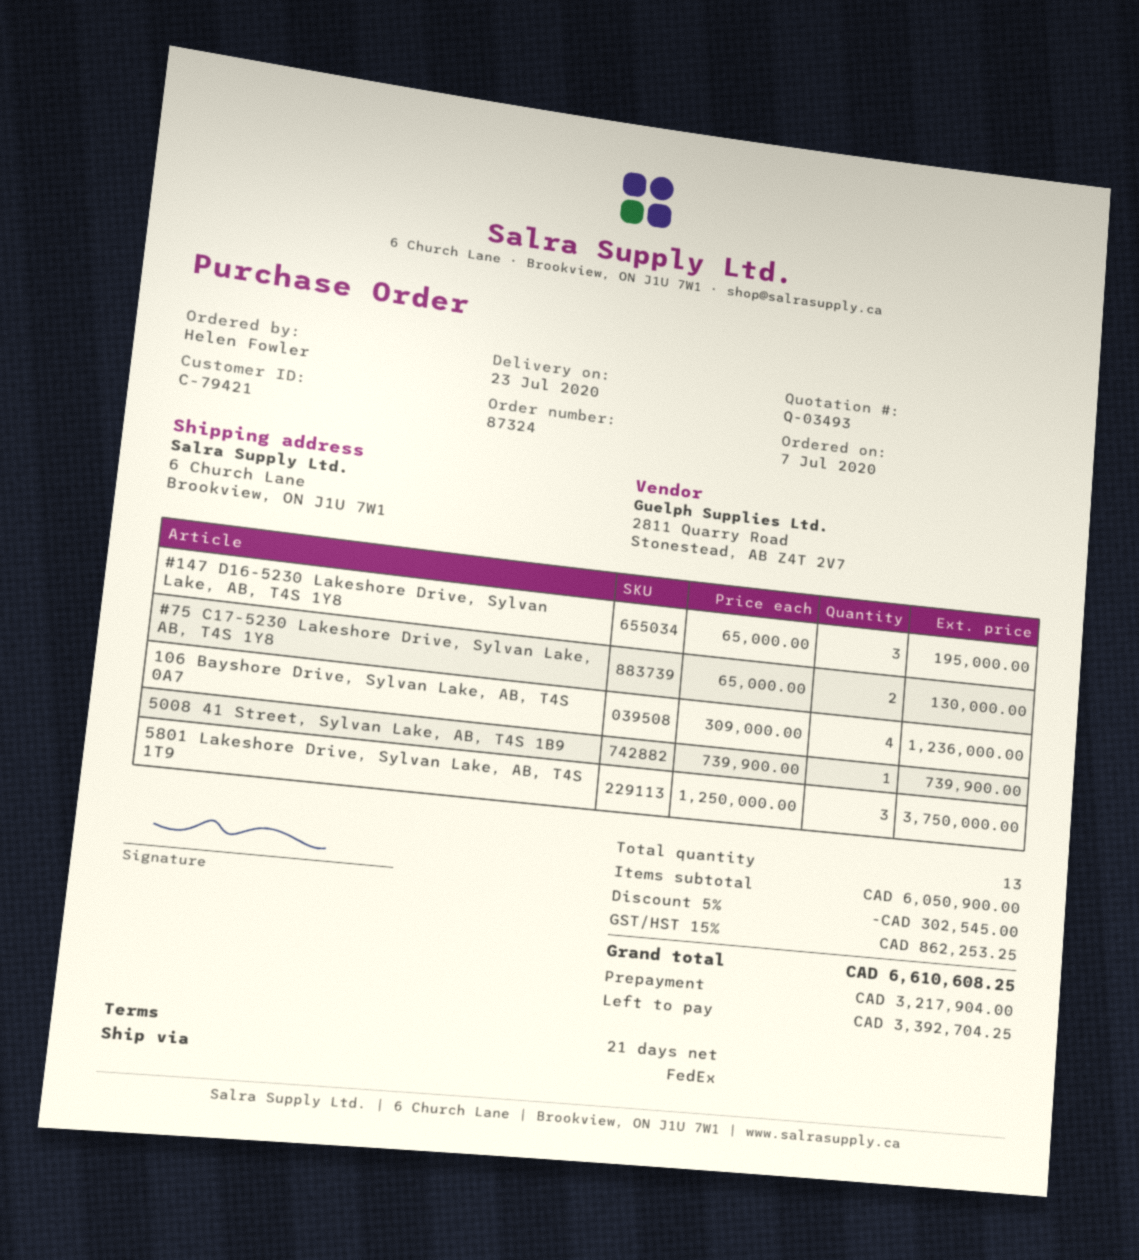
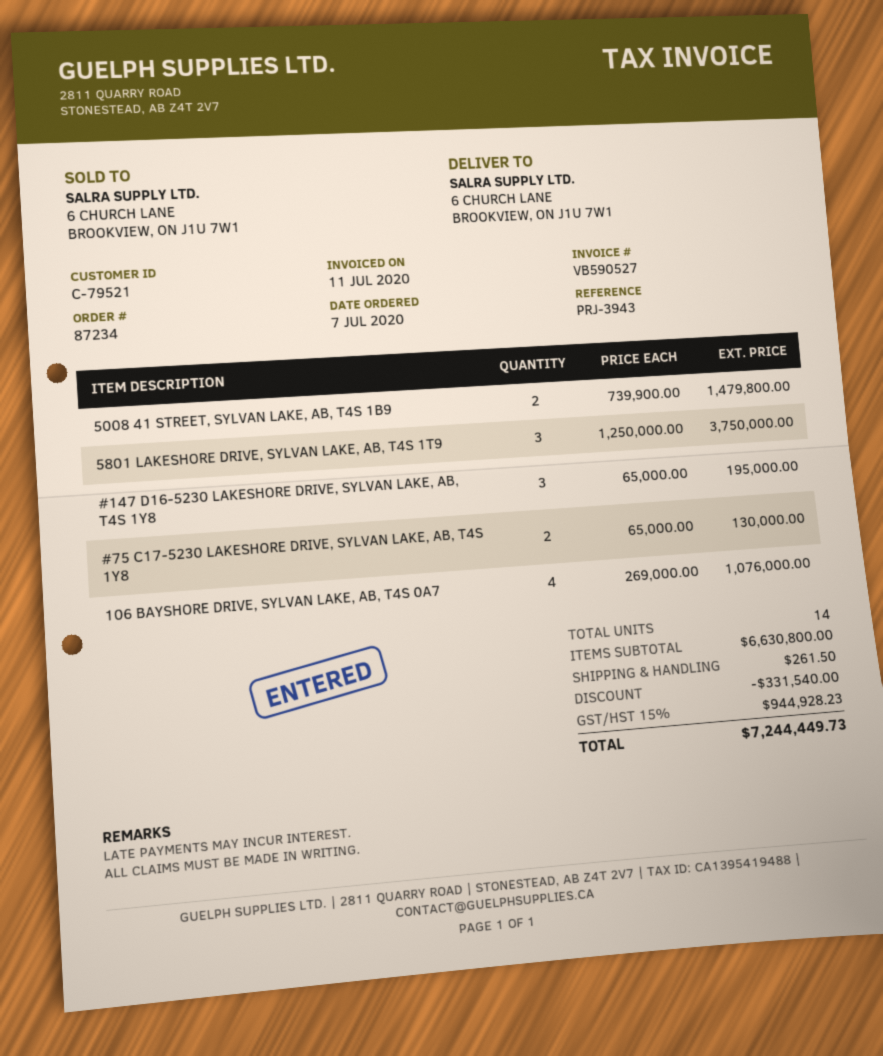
order number: 87324 -> 87234
customer number: C-79421 -> C-79521
106 Bayshore Drive, Sylvan Lake, AB, T4S 0A7: 4 x 309000.00 = 1236000.00 -> 4 x 269000.00 = 1076000.00
5008 41 Street, Sylvan Lake, AB, T4S 1B9: 1 x 739900.00 = 739900.00 -> 2 x 739900.00 = 1479800.00
total quantity: 13 -> 14
subtotal: 6050900.00 -> 6630800.00
discount: 302545.00 -> 331540.00
shipping: none -> 261.50
tax: 15% = 862253.25 -> 15% = 944928.23
total: 6610608.25 -> 7244449.73

